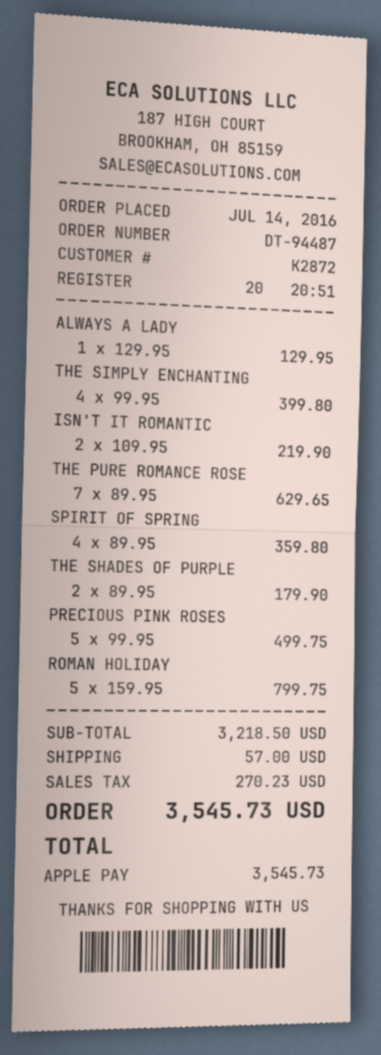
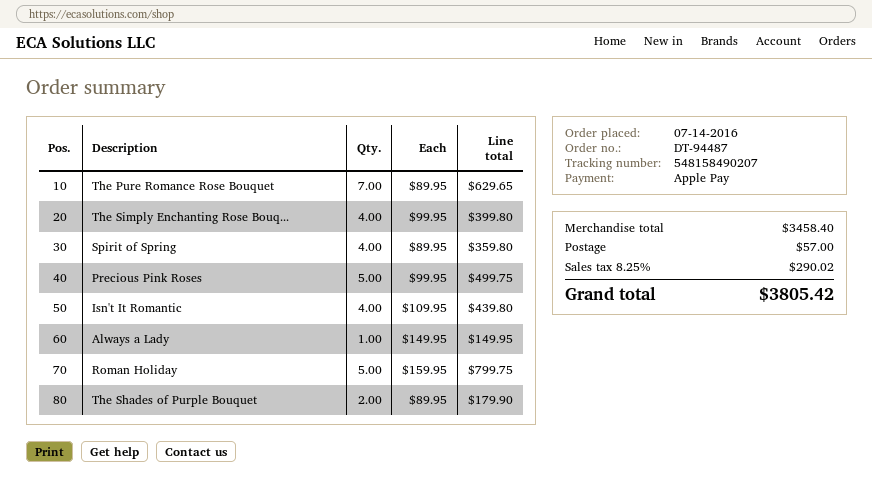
ALWAYS A LADY: 1 x 129.95 = 129.95 -> 1 x 149.95 = 149.95
ISN'T IT ROMANTIC: 2 x 109.95 = 219.90 -> 4 x 109.95 = 439.80
subtotal: 3218.50 -> 3458.40
tax: 270.23 -> 290.02
total: 3545.73 -> 3805.42

